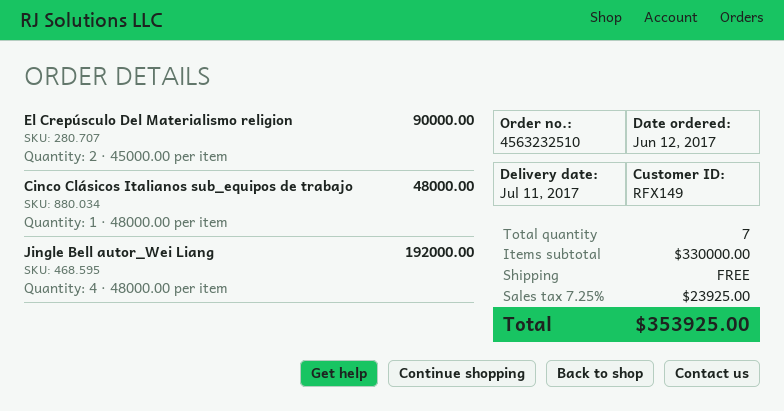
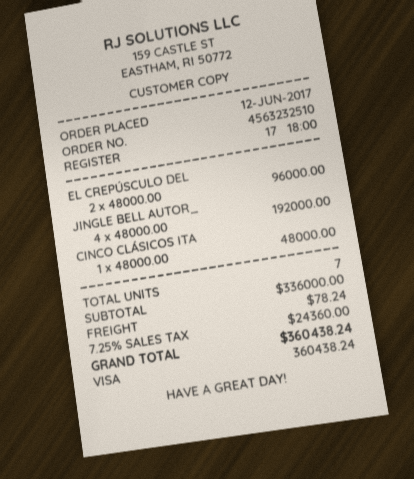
El Crepúsculo Del Materialismo religion: 2 x 45000.00 = 90000.00 -> 2 x 48000.00 = 96000.00
subtotal: 330000.00 -> 336000.00
shipping: 0.00 -> 78.24
tax: 7.25% = 23925.00 -> 7.25% = 24360.00
total: 353925.00 -> 360438.24

